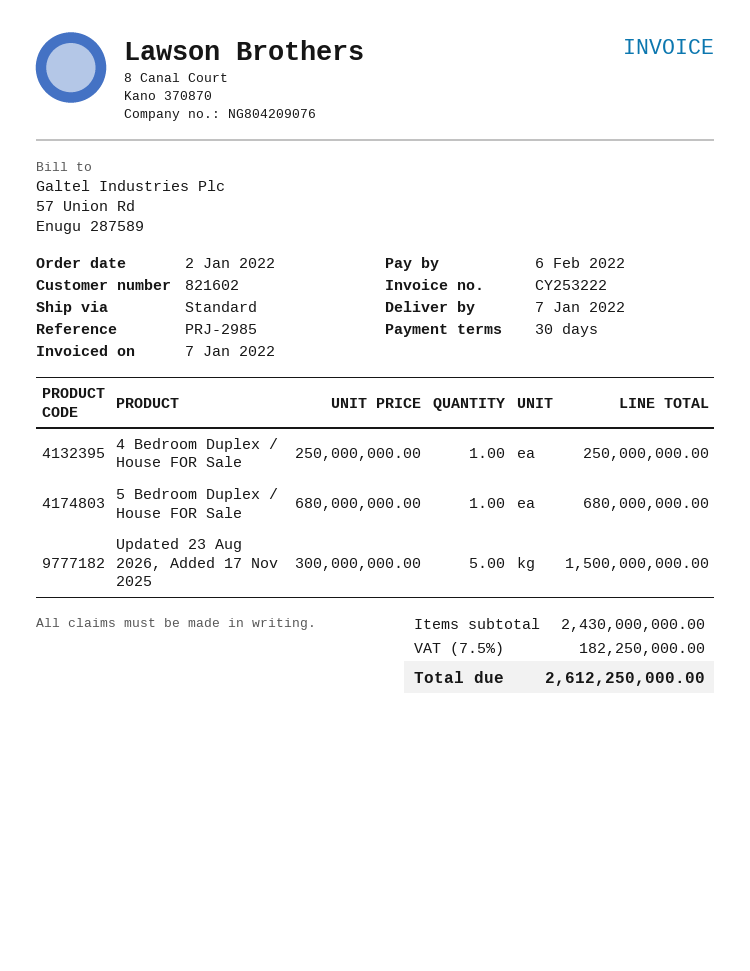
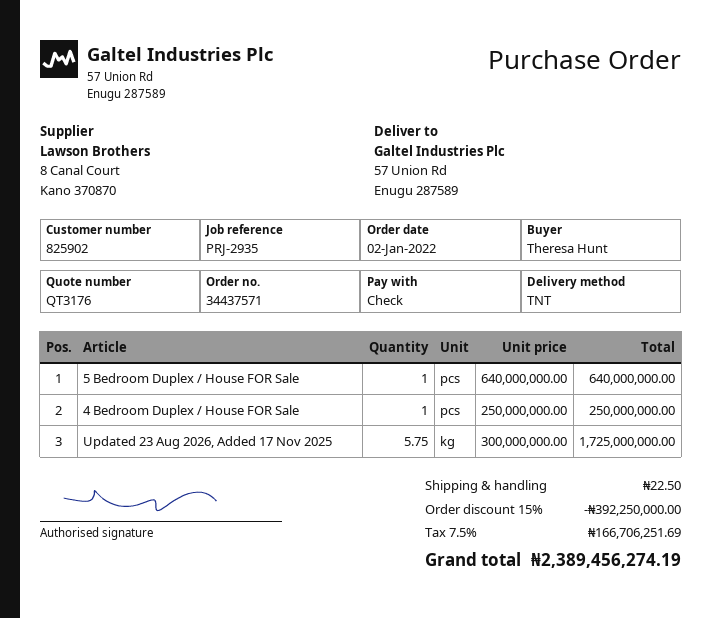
customer number: 821602 -> 825902
reference: PRJ-2985 -> PRJ-2935
shipping method: standard -> TNT
5 Bedroom Duplex / House FOR Sale: 1 x 680000000.00 = 680000000.00 -> 1 x 640000000.00 = 640000000.00
Updated 23 Aug 2026, Added 17 Nov 2025: 5 x 300000000.00 = 1500000000.00 -> 5.75 x 300000000.00 = 1725000000.00
discount: none -> 15% = 392250000.00
shipping: none -> 22.50
tax: 7.5% = 182250000.00 -> 7.5% = 166706251.69
total: 2612250000.00 -> 2389456274.19

